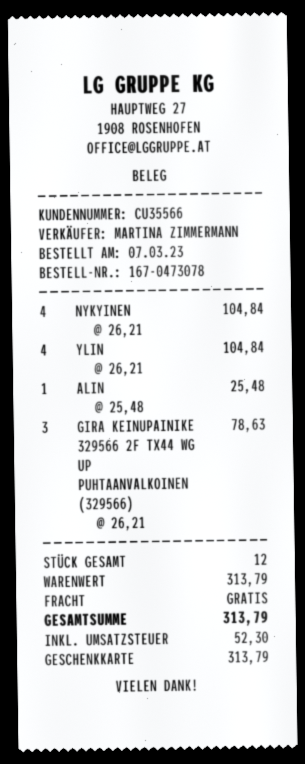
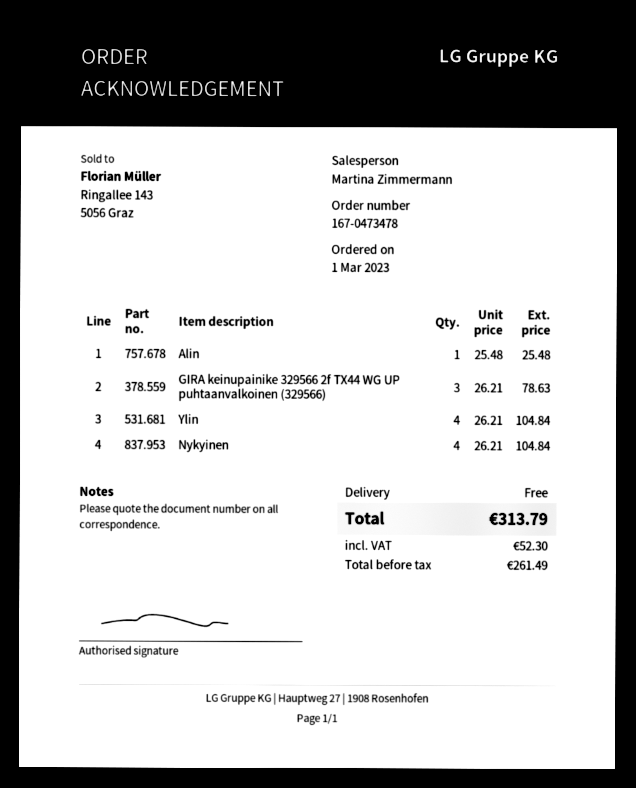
order number: 167-0473078 -> 167-0473478
order date: 2023-03-07 -> 2023-03-01

